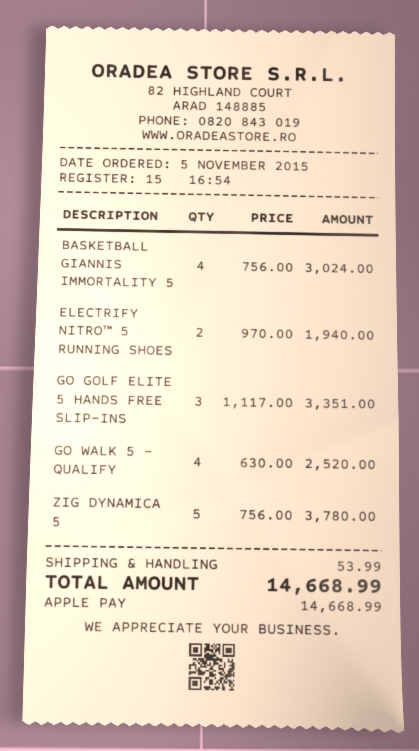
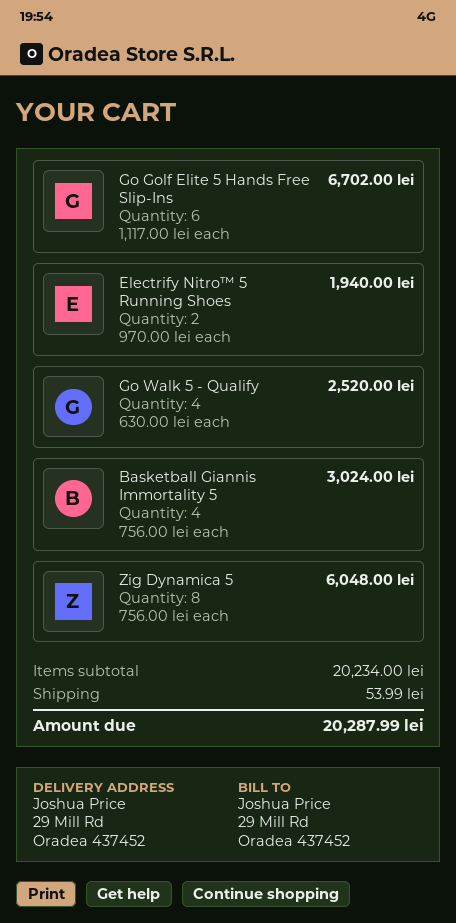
GO GOLF ELITE 5 HANDS FREE SLIP-INS: 3 x 1117.00 = 3351.00 -> 6 x 1117.00 = 6702.00
ZIG DYNAMICA 5: 5 x 756.00 = 3780.00 -> 8 x 756.00 = 6048.00
total: 14668.99 -> 20287.99

